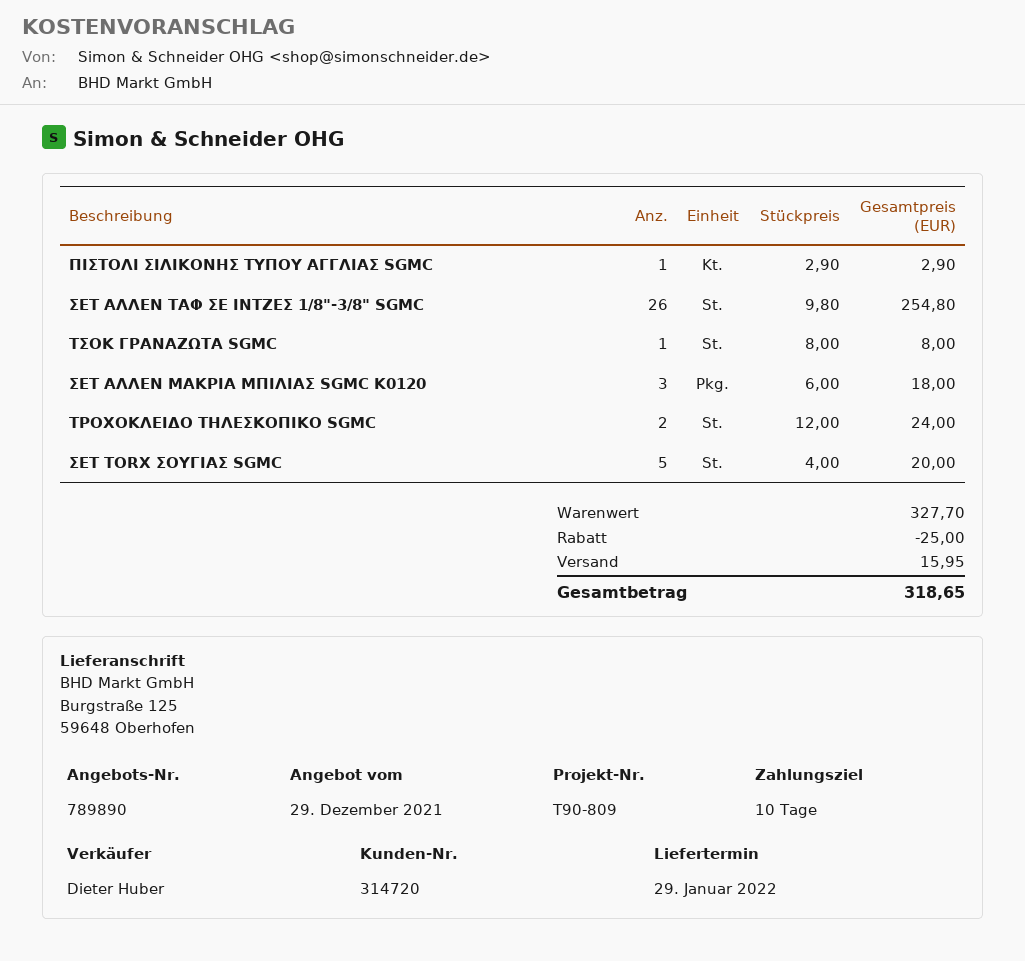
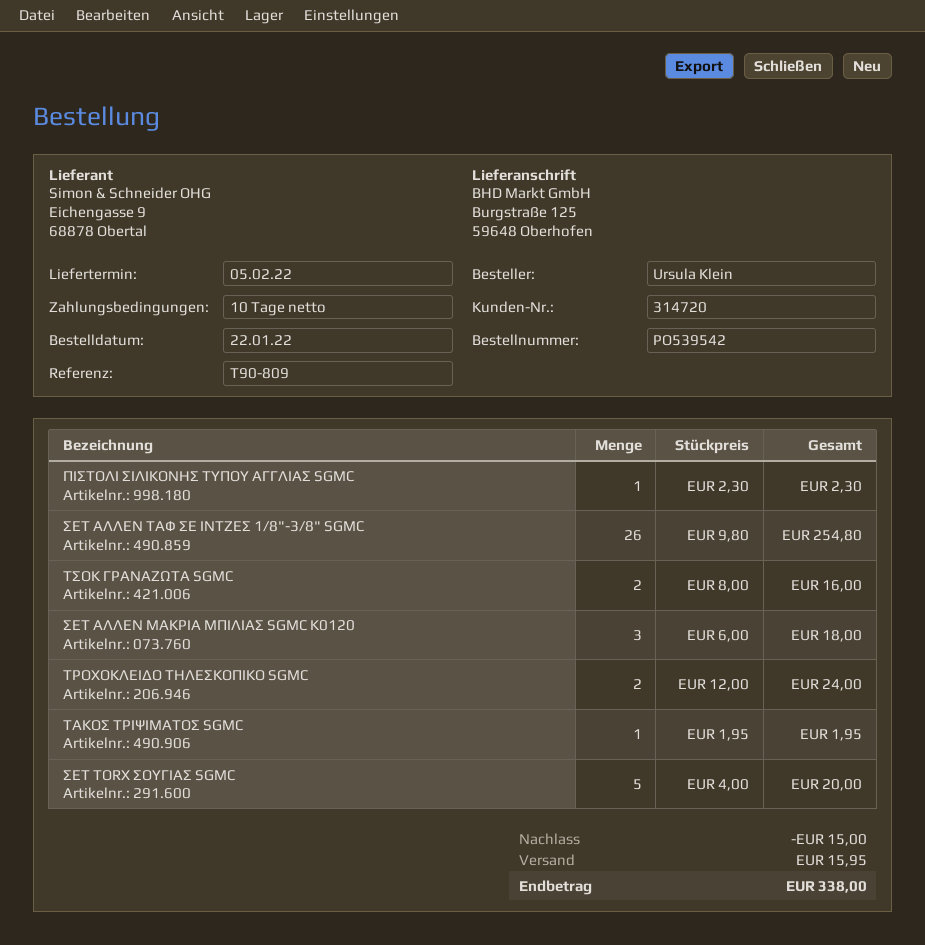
delivery date: 2022-01-29 -> 2022-02-05
ΠΙΣΤΟΛΙ ΣΙΛΙΚΟΝΗΣ ΤΥΠΟΥ ΑΓΓΛΙΑΣ SGMC: 1 x 2.90 = 2.90 -> 1 x 2.30 = 2.30
ΤΣΟΚ ΓΡΑΝΑΖΩΤΑ SGMC: 1 x 8.00 = 8.00 -> 2 x 8.00 = 16.00
ΤΑΚΟΣ ΤΡΙΨΙΜΑΤΟΣ SGMC: none -> 1 x 1.95 = 1.95
discount: 25.00 -> 15.00
total: 318.65 -> 338.00

